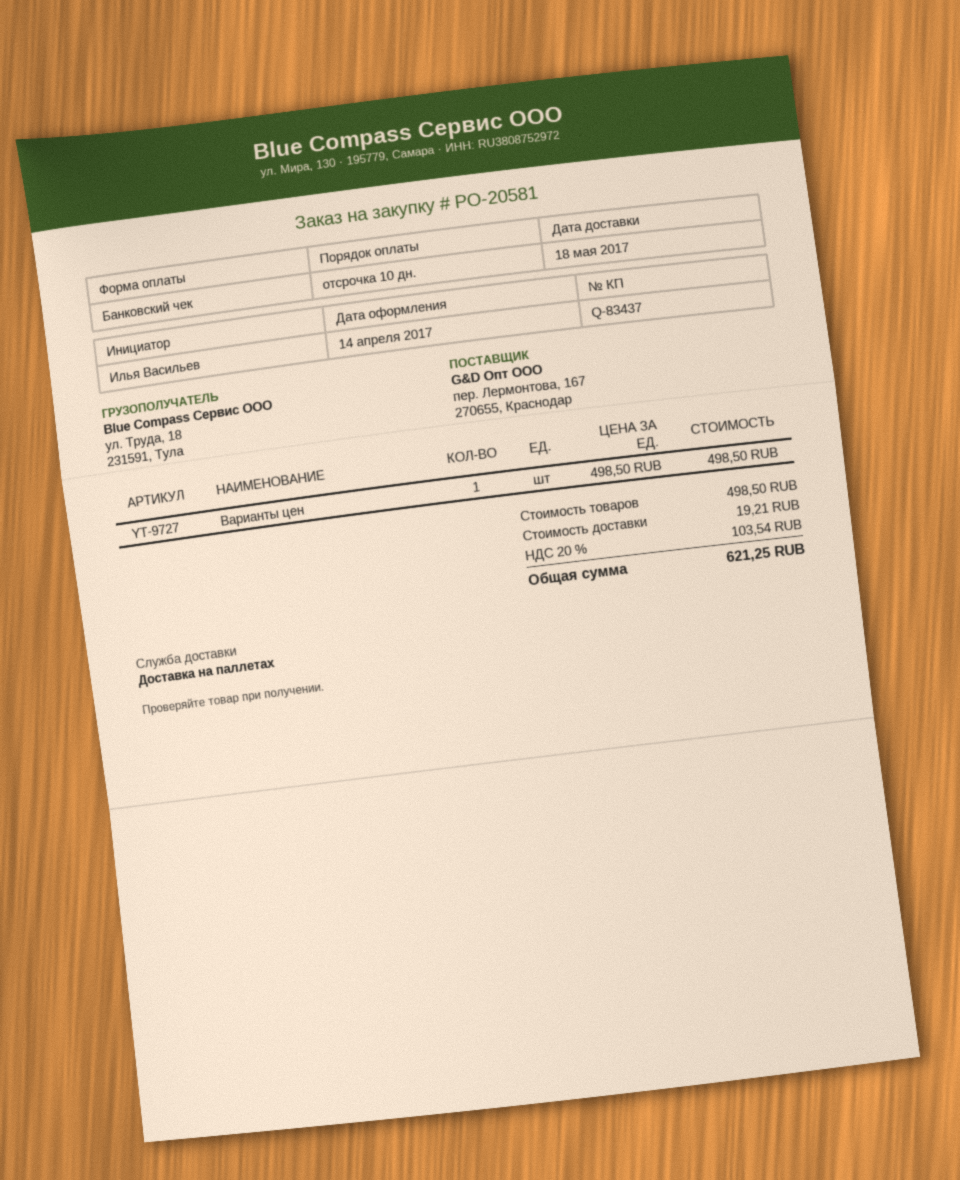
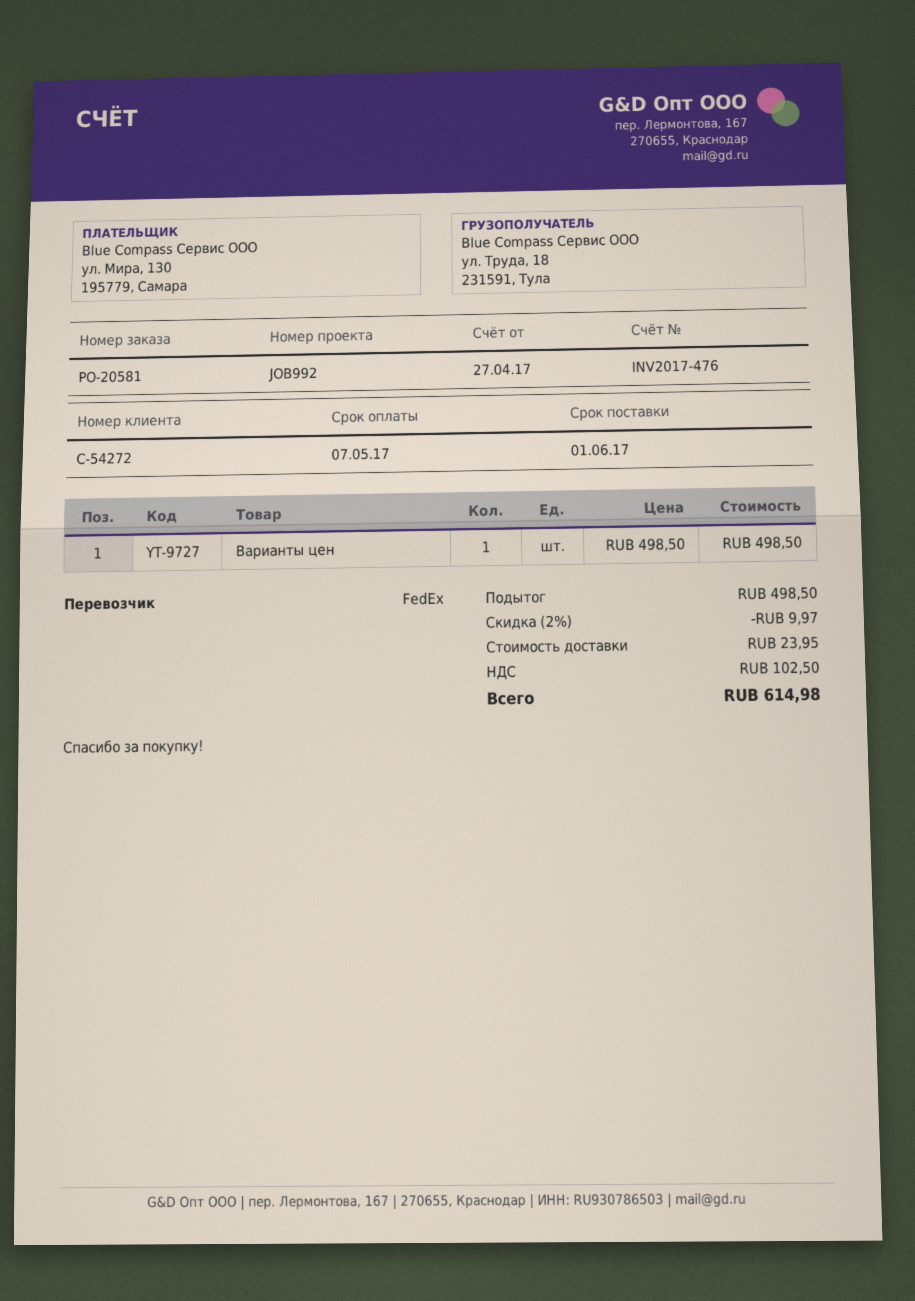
delivery date: 2017-05-18 -> 2017-06-01
shipping method: pallet freight -> FedEx
discount: none -> 2% = 9.97
shipping: 19.21 -> 23.95
tax: 103.54 -> 102.50
total: 621.25 -> 614.98

